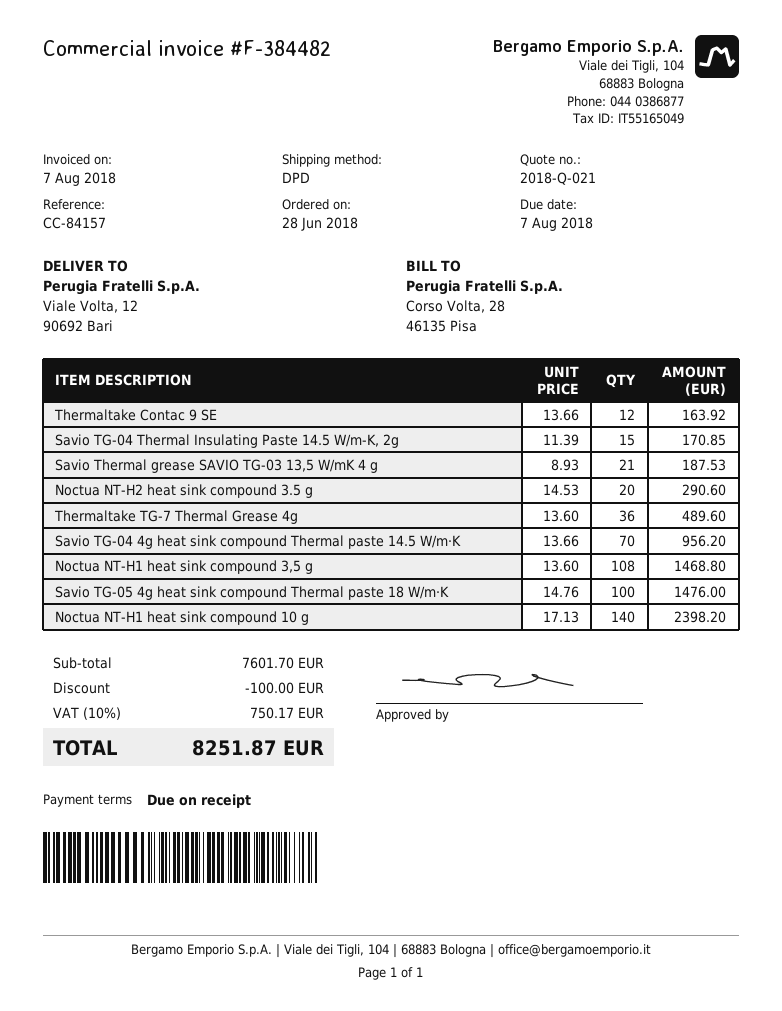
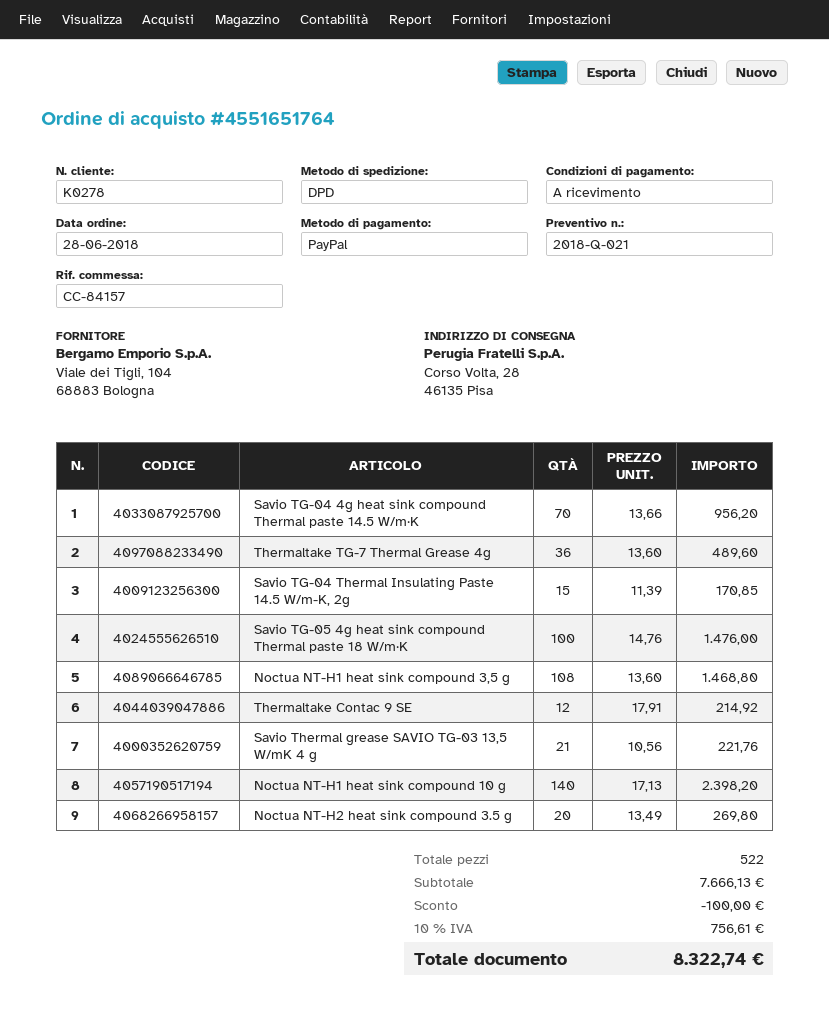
ship to: Viale Volta, 12, 90692 Bari -> Corso Volta, 28, 46135 Pisa
Thermaltake Contac 9 SE: 12 x 13.66 = 163.92 -> 12 x 17.91 = 214.92
Savio Thermal grease SAVIO TG-03 13,5 W/mK 4 g: 21 x 8.93 = 187.53 -> 21 x 10.56 = 221.76
Noctua NT-H2 heat sink compound 3.5 g: 20 x 14.53 = 290.60 -> 20 x 13.49 = 269.80
subtotal: 7601.70 -> 7666.13
tax: 10% = 750.17 -> 10% = 756.61
total: 8251.87 -> 8322.74

